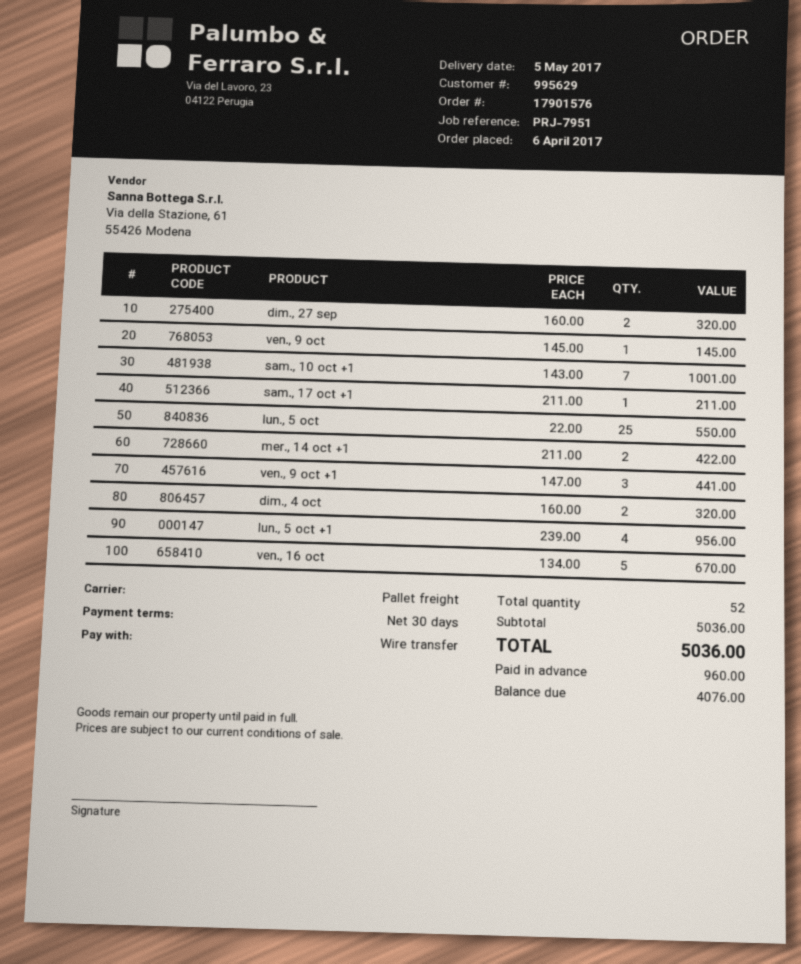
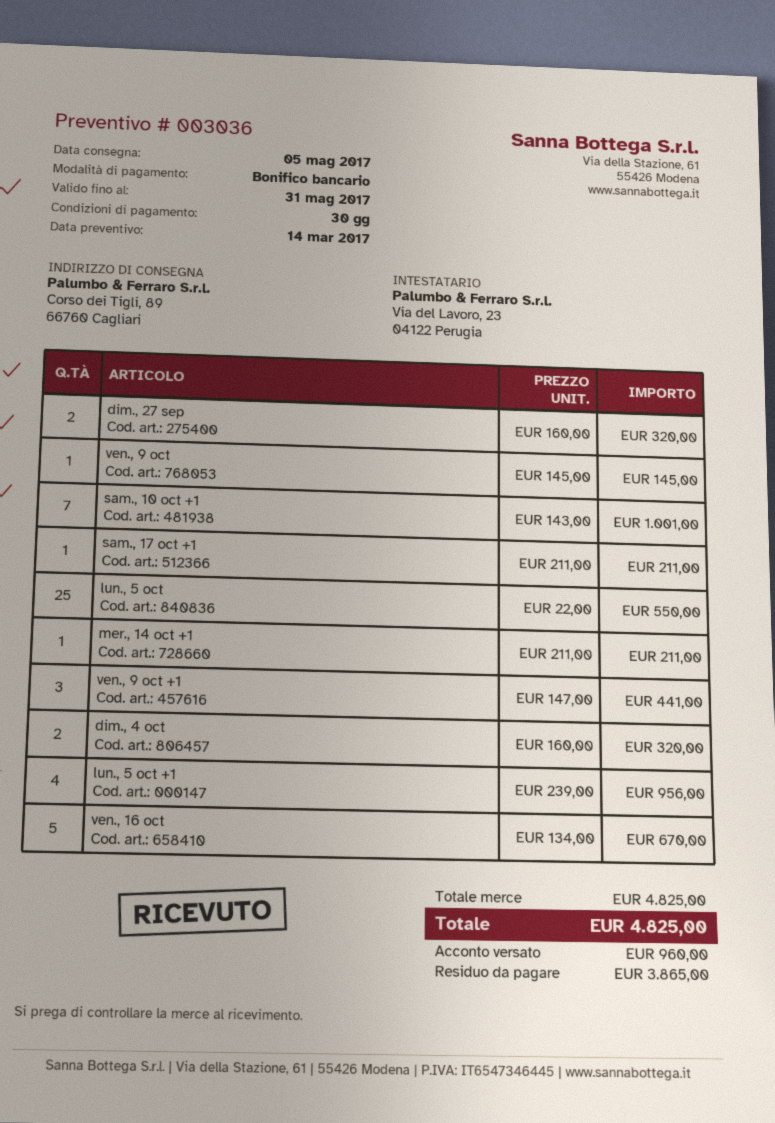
mer., 14 oct +1: 2 x 211.00 = 422.00 -> 1 x 211.00 = 211.00
subtotal: 5036.00 -> 4825.00
total: 5036.00 -> 4825.00
balance: 4076.00 -> 3865.00

